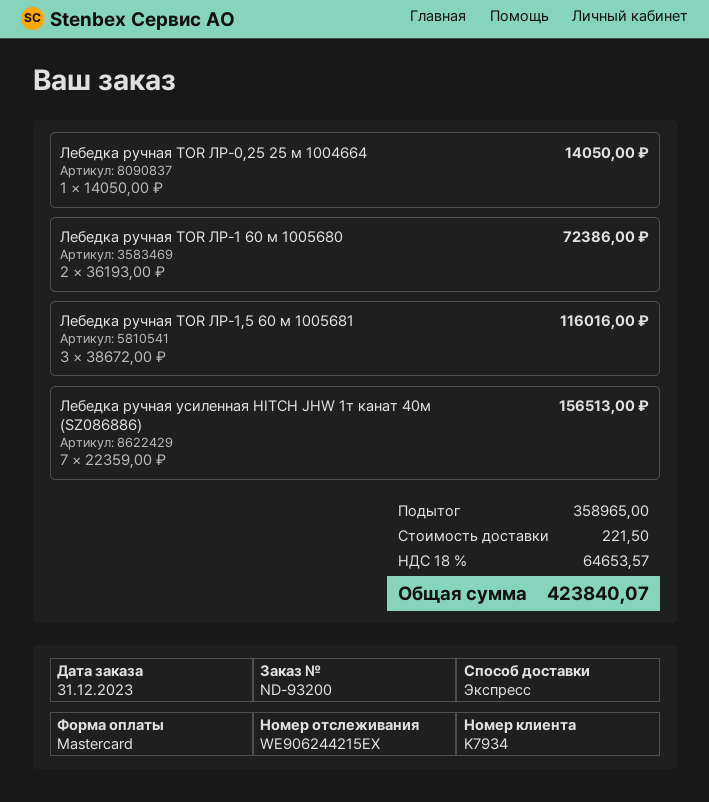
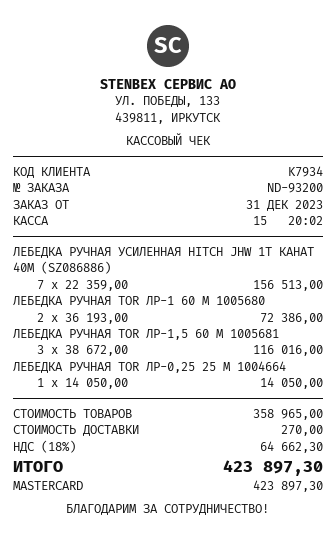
shipping: 221.50 -> 270.00
tax: 18% = 64653.57 -> 18% = 64662.30
total: 423840.07 -> 423897.30

